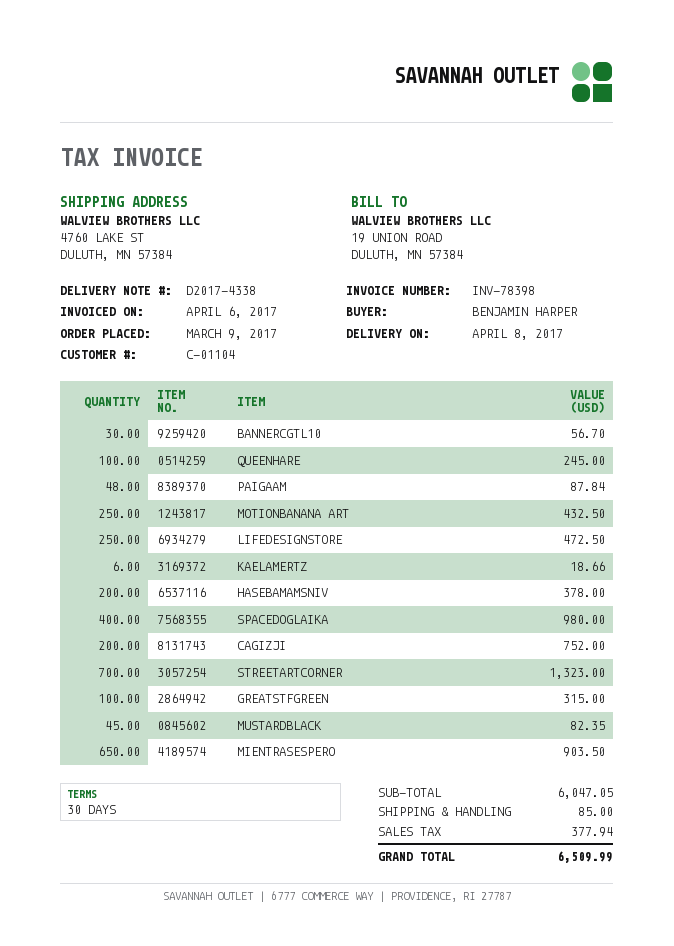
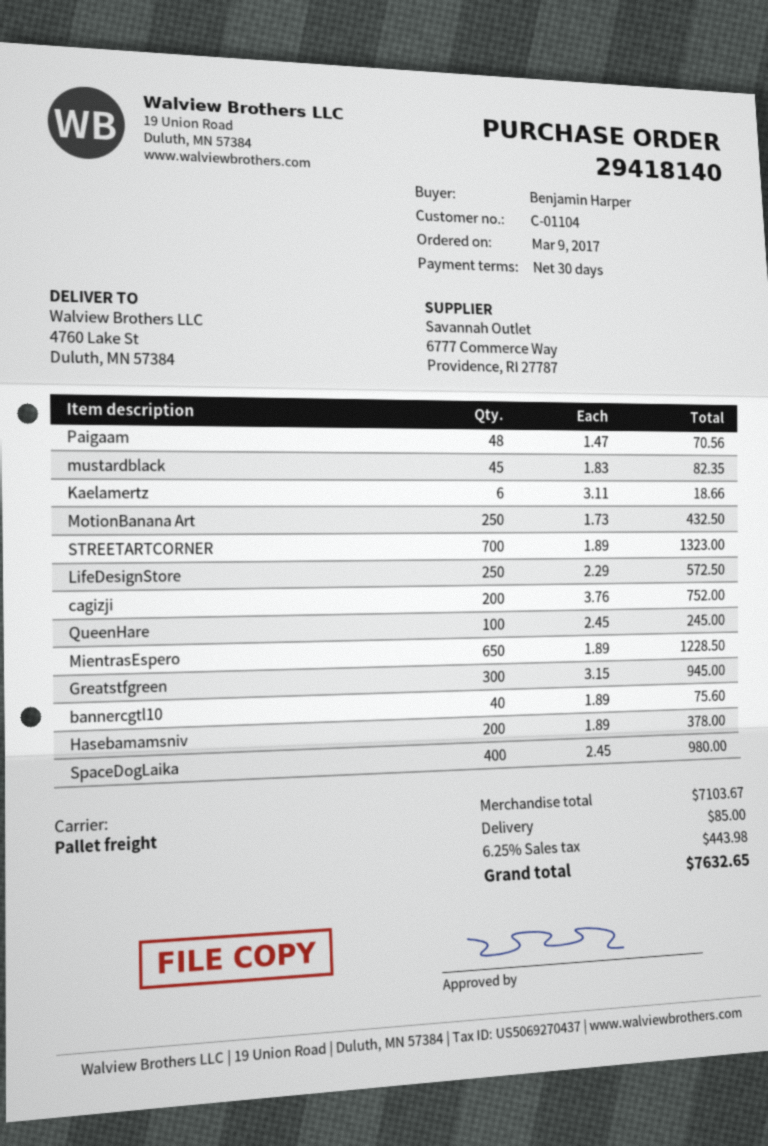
BANNERCGTL10: 30 for 56.70 -> 40 for 75.60
PAIGAAM: 48 for 87.84 -> 48 for 70.56
LIFEDESIGNSTORE: 250 for 472.50 -> 250 for 572.50
GREATSTFGREEN: 100 for 315.00 -> 300 for 945.00
MIENTRASESPERO: 650 for 903.50 -> 650 for 1228.50
subtotal: 6047.05 -> 7103.67
tax: 377.94 -> 443.98
total: 6509.99 -> 7632.65

